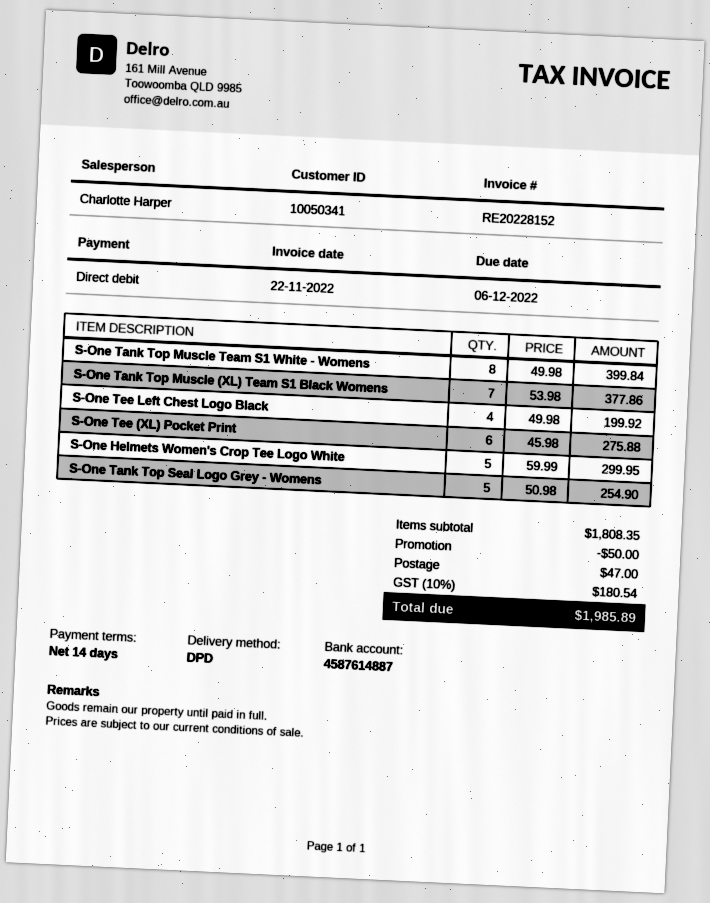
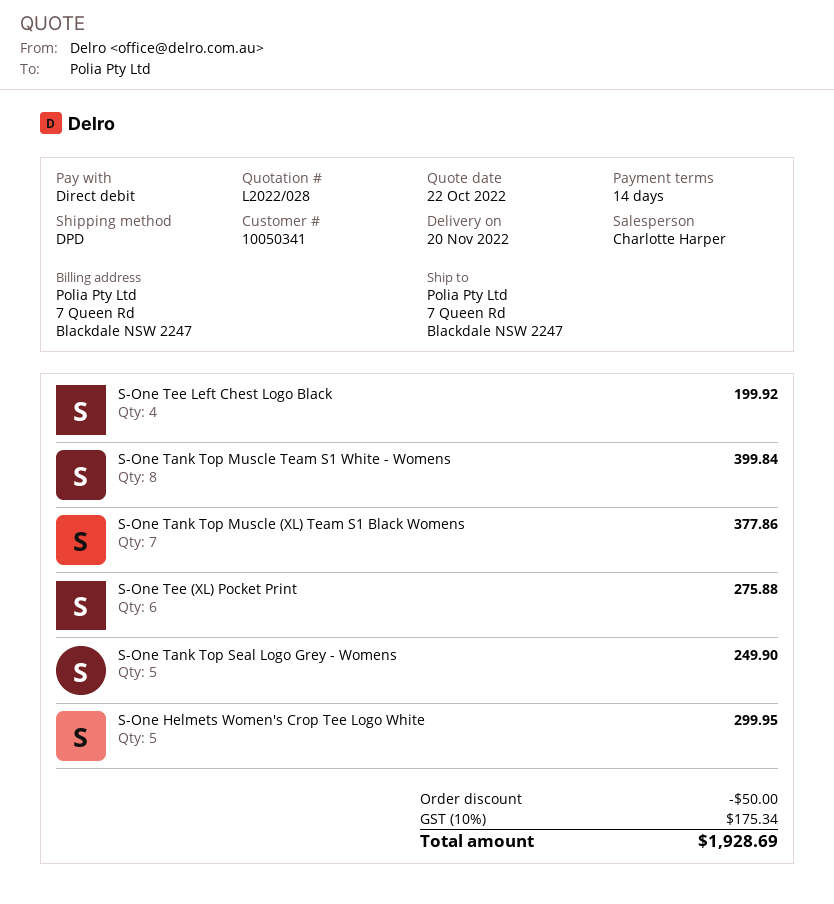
S-One Tank Top Seal Logo Grey - Womens: 5 for 254.90 -> 5 for 249.90
shipping: 47.00 -> none
tax: 10% = 180.54 -> 10% = 175.34
total: 1985.89 -> 1928.69

